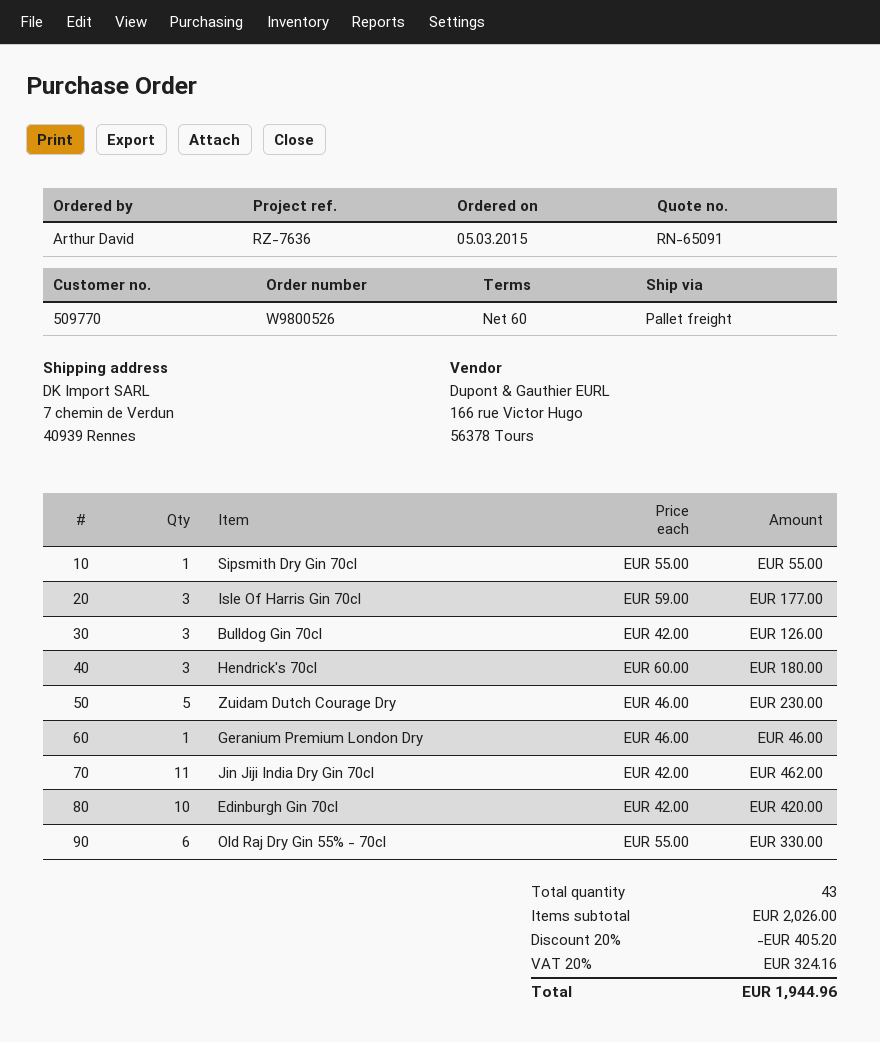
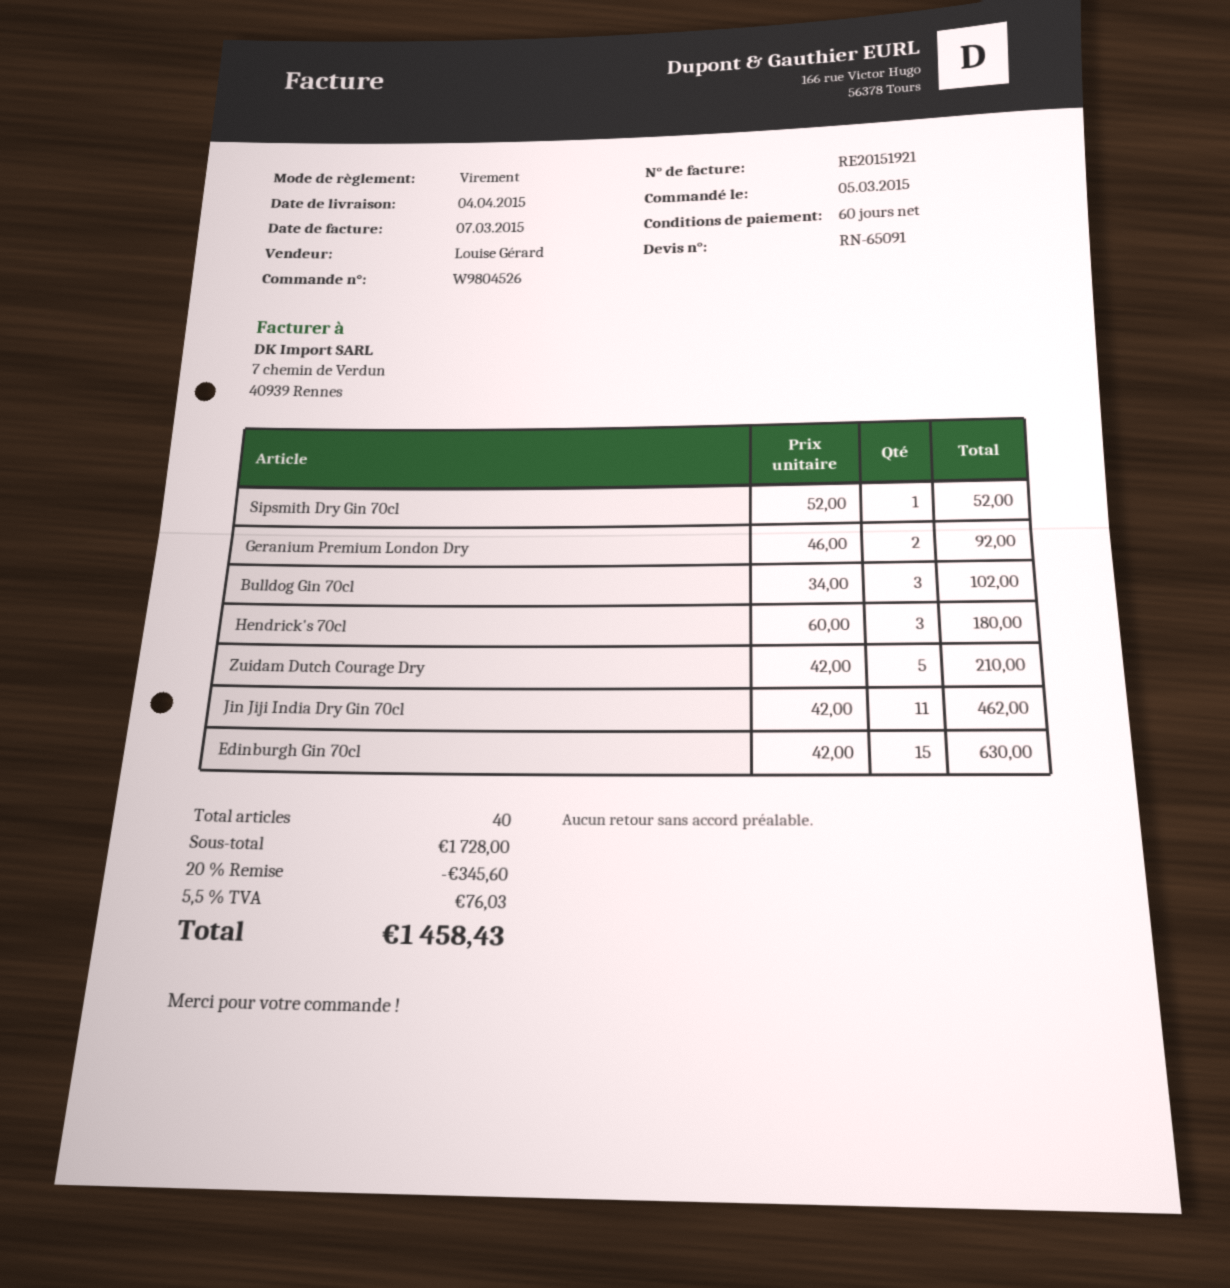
order number: W9800526 -> W9804526
Sipsmith Dry Gin 70cl: 1 x 55.00 = 55.00 -> 1 x 52.00 = 52.00
Isle Of Harris Gin 70cl: 3 x 59.00 = 177.00 -> none
Bulldog Gin 70cl: 3 x 42.00 = 126.00 -> 3 x 34.00 = 102.00
Zuidam Dutch Courage Dry: 5 x 46.00 = 230.00 -> 5 x 42.00 = 210.00
Geranium Premium London Dry: 1 x 46.00 = 46.00 -> 2 x 46.00 = 92.00
Edinburgh Gin 70cl: 10 x 42.00 = 420.00 -> 15 x 42.00 = 630.00
Old Raj Dry Gin 55% - 70cl: 6 x 55.00 = 330.00 -> none
total quantity: 43 -> 40
subtotal: 2026.00 -> 1728.00
discount: 20% = 405.20 -> 20% = 345.60
tax: 20% = 324.16 -> 5.5% = 76.03
total: 1944.96 -> 1458.43

